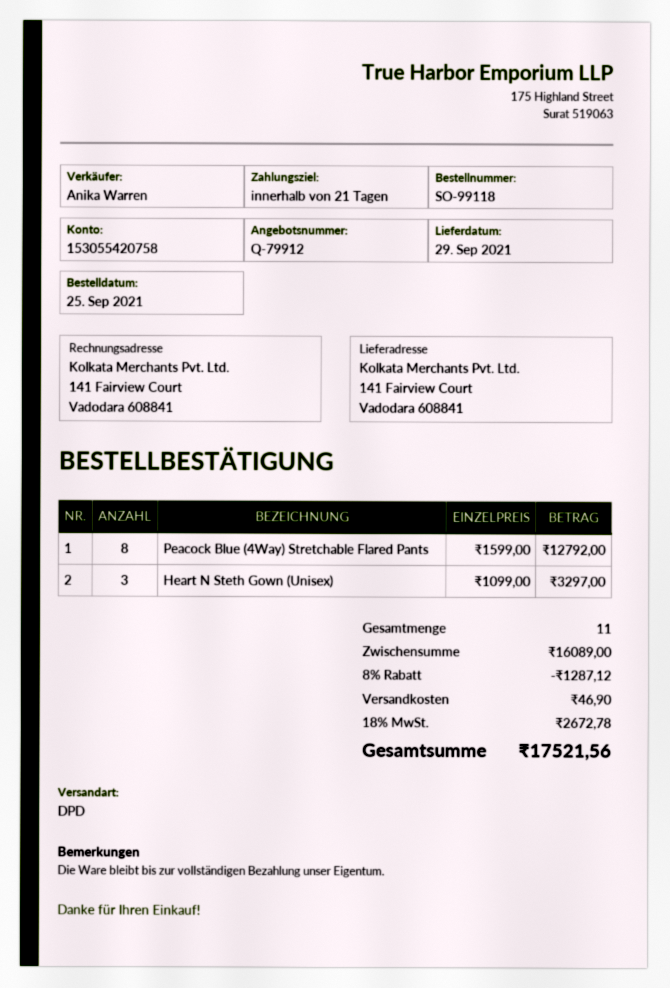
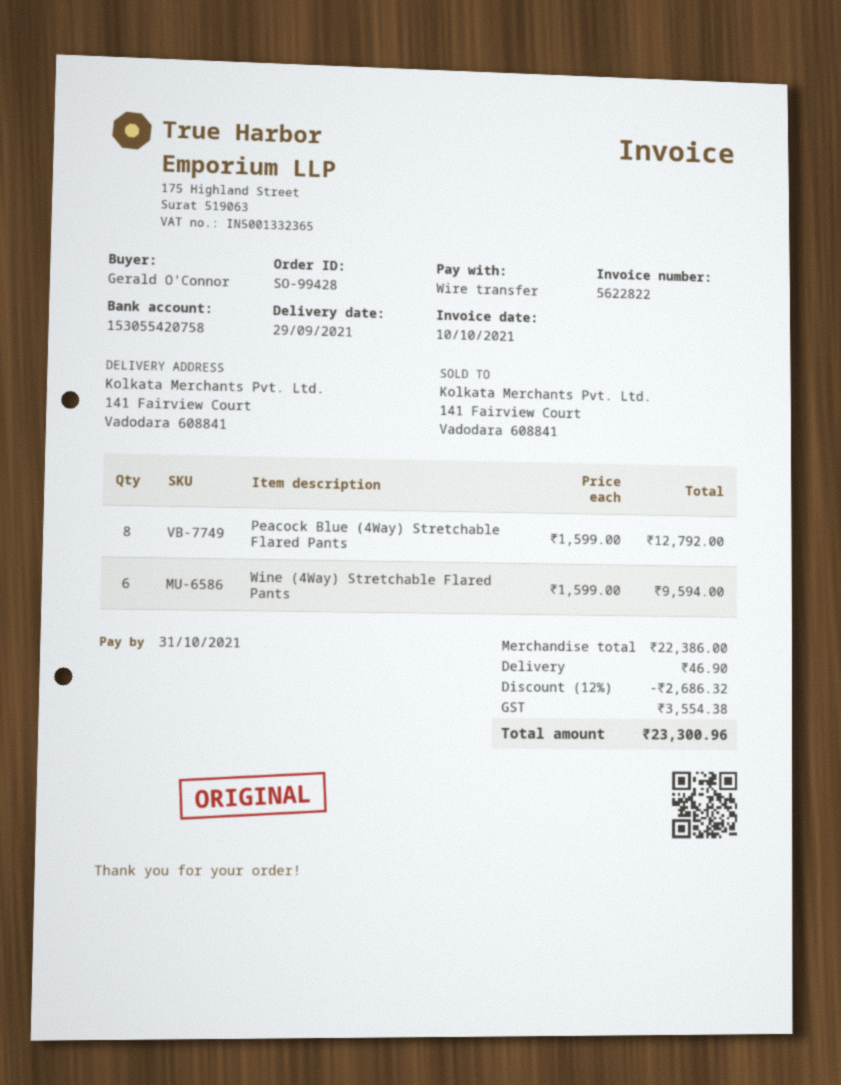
order number: SO-99118 -> SO-99428
Heart N Steth Gown (Unisex): 3 x 1099.00 = 3297.00 -> none
Wine (4Way) Stretchable Flared Pants: none -> 6 x 1599.00 = 9594.00
subtotal: 16089.00 -> 22386.00
discount: 8% = 1287.12 -> 12% = 2686.32
tax: 2672.78 -> 3554.38
total: 17521.56 -> 23300.96

